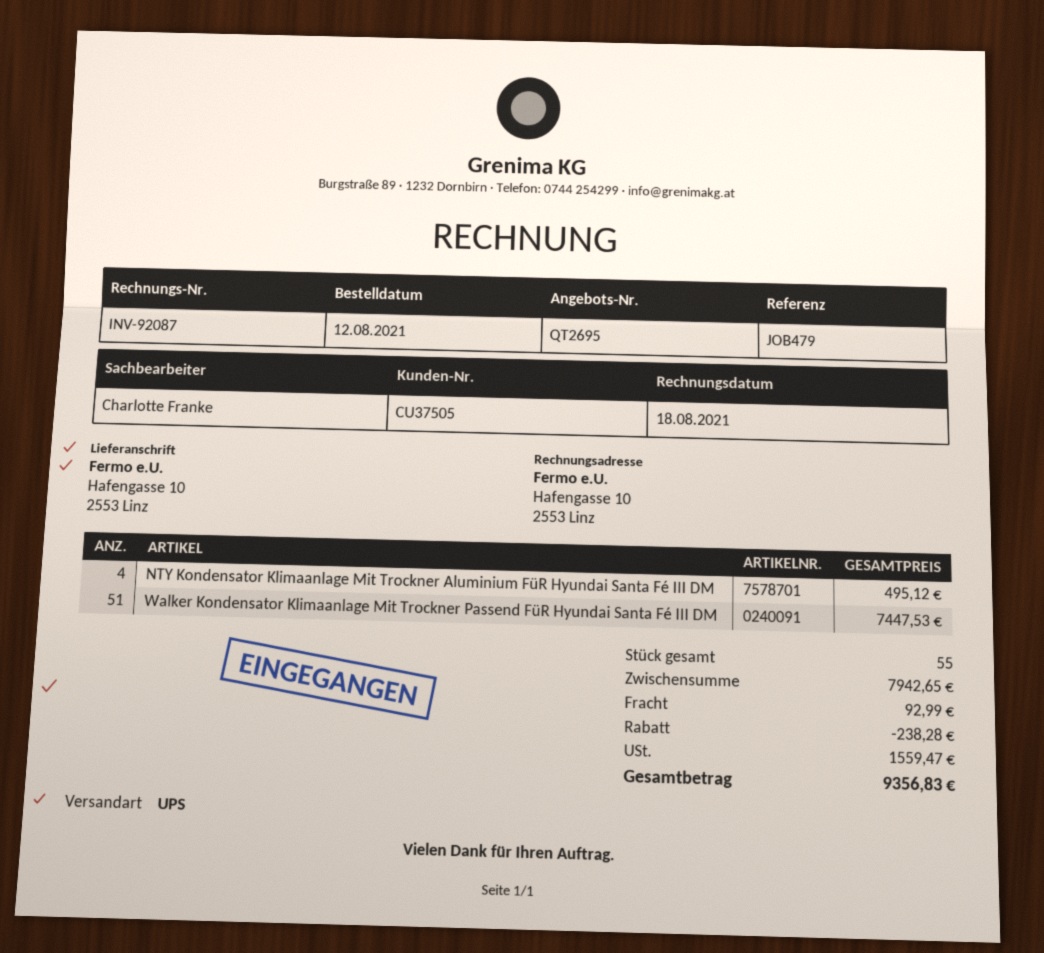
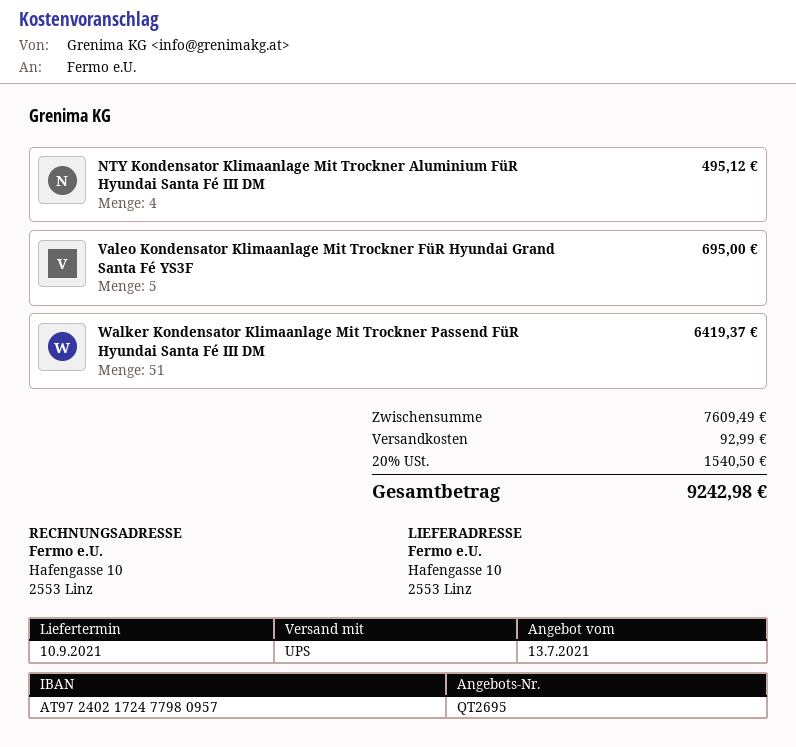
Walker Kondensator Klimaanlage Mit Trockner Passend FüR Hyundai Santa Fé III DM: 51 for 7447.53 -> 51 for 6419.37
Valeo Kondensator Klimaanlage Mit Trockner FüR Hyundai Grand Santa Fé YS3F: none -> 5 for 695.00
subtotal: 7942.65 -> 7609.49
discount: 238.28 -> none
tax: 1559.47 -> 1540.50
total: 9356.83 -> 9242.98

